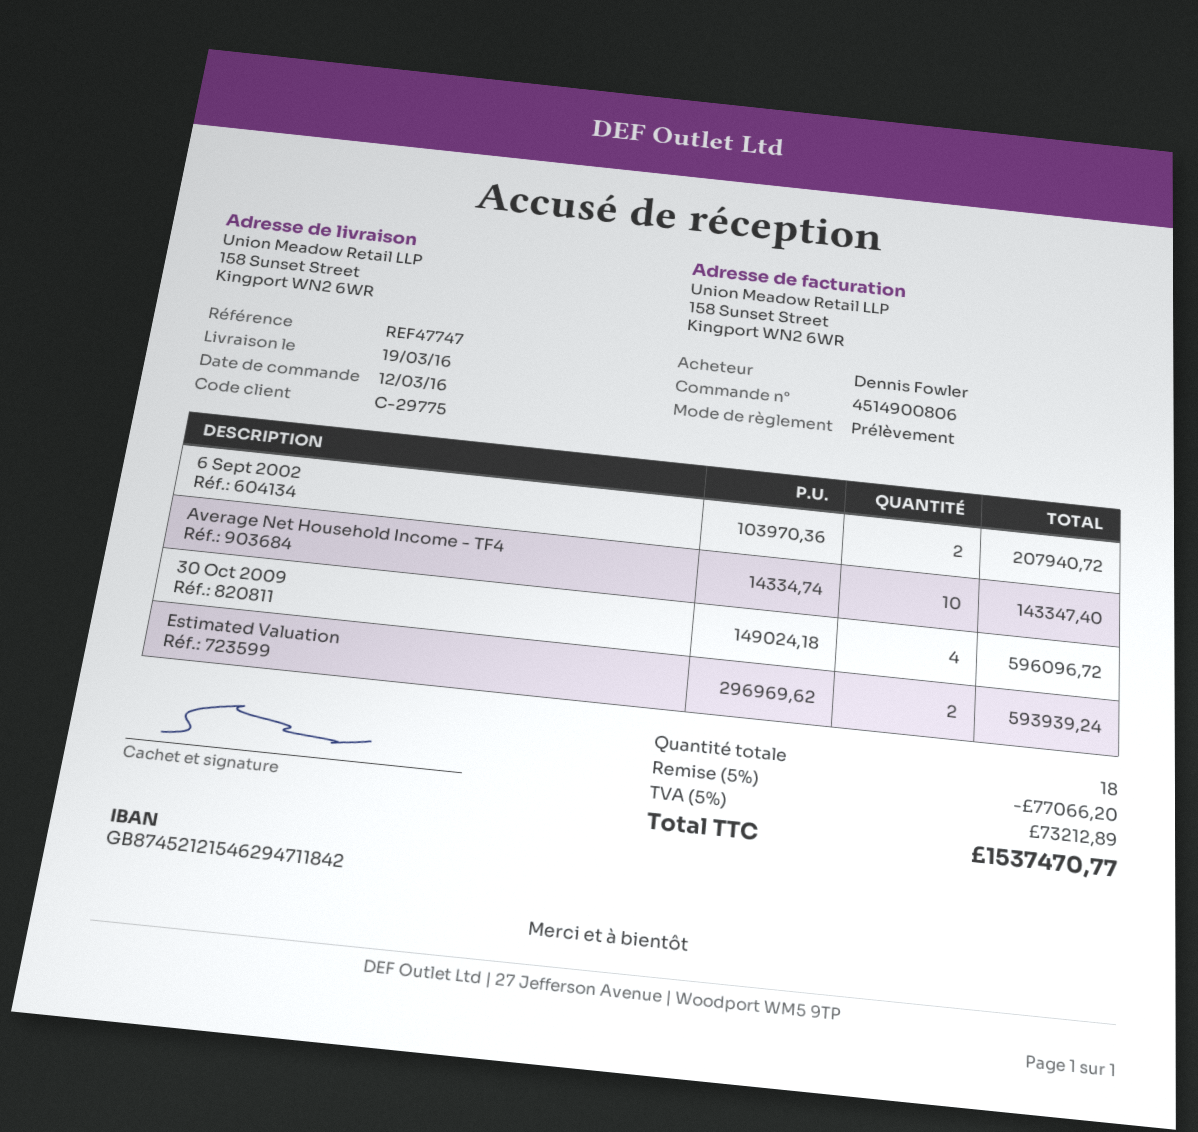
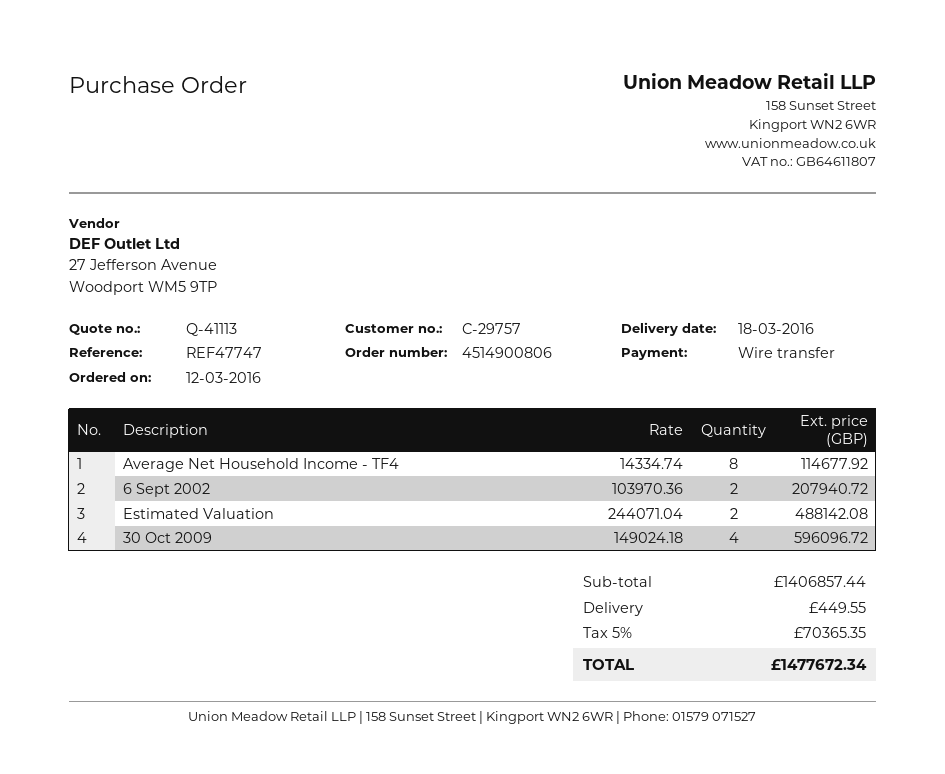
delivery date: 2016-03-19 -> 2016-03-18
customer number: C-29775 -> C-29757
payment method: direct debit -> bank transfer
Average Net Household Income - TF4: 10 x 14334.74 = 143347.40 -> 8 x 14334.74 = 114677.92
Estimated Valuation: 2 x 296969.62 = 593939.24 -> 2 x 244071.04 = 488142.08
discount: 5% = 77066.20 -> none
shipping: none -> 449.55
tax: 5% = 73212.89 -> 5% = 70365.35
total: 1537470.77 -> 1477672.34

